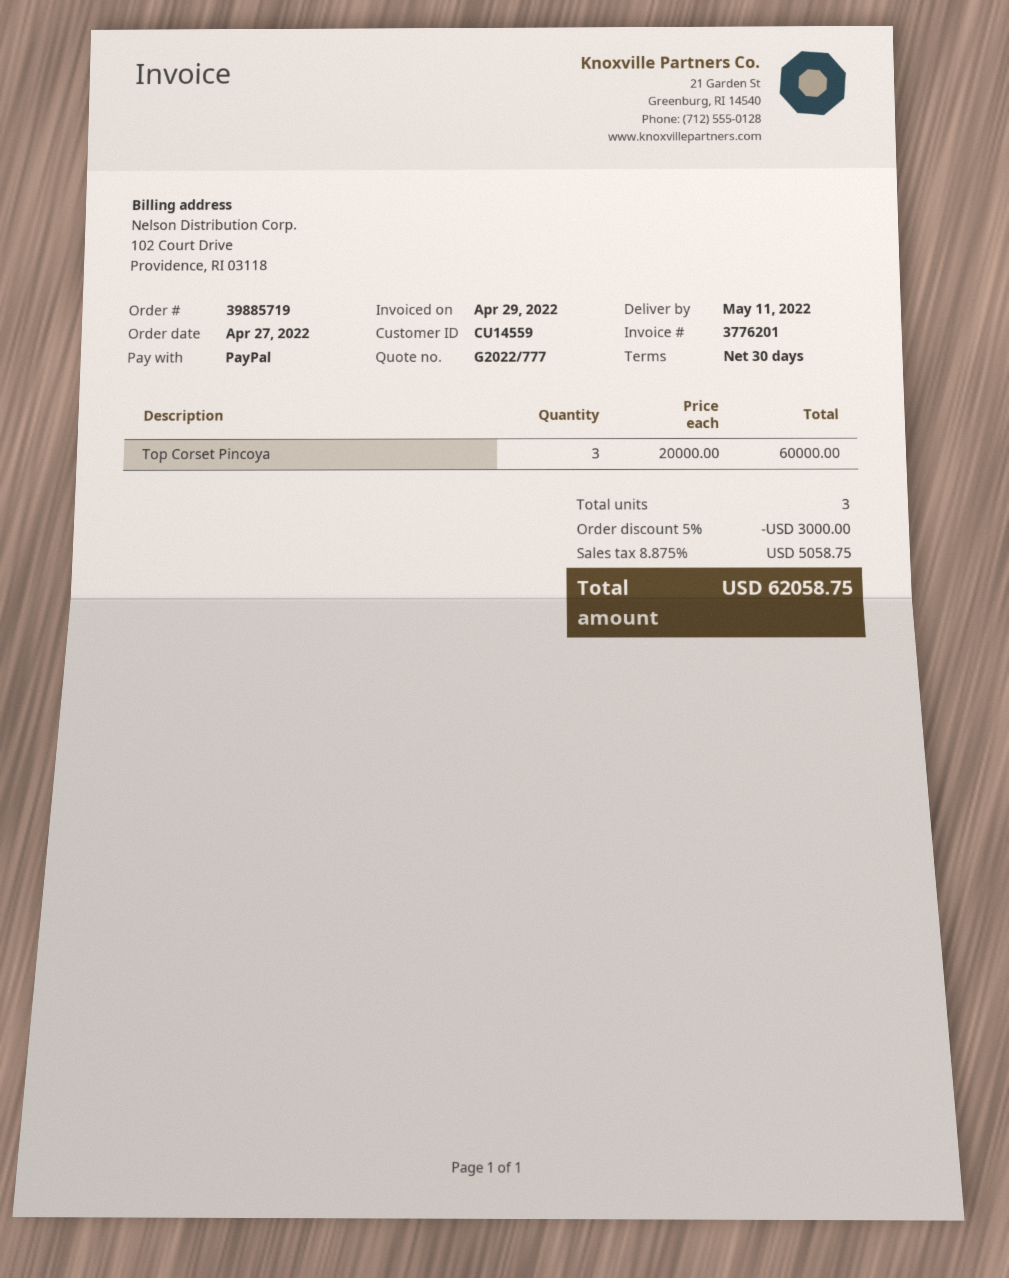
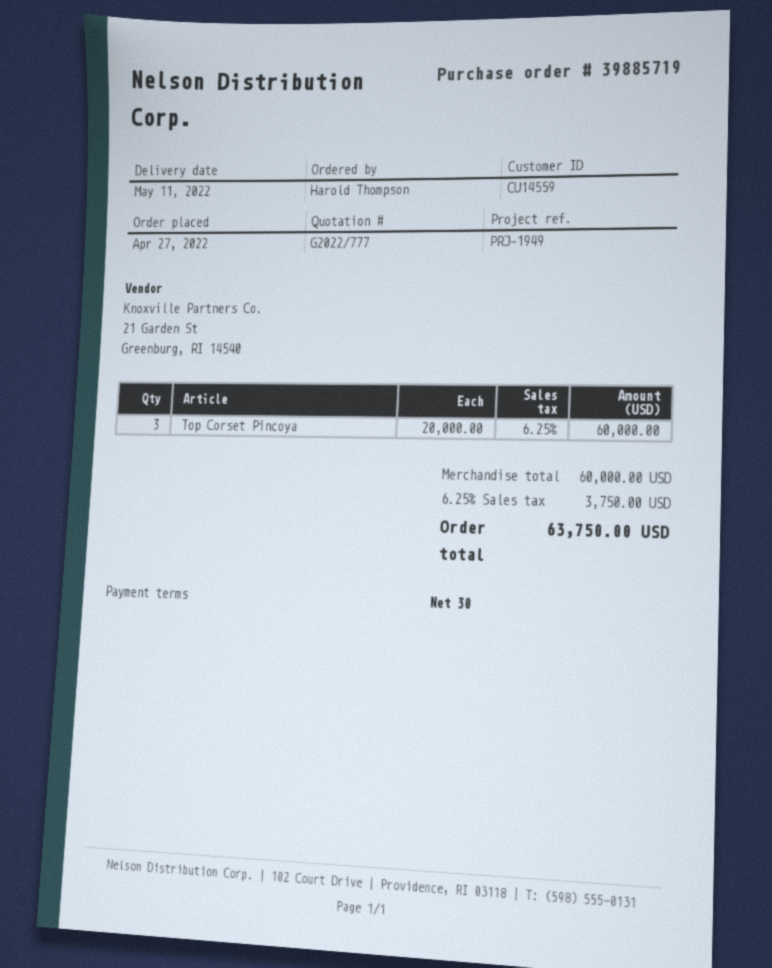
discount: 5% = 3000.00 -> none
tax: 8.875% = 5058.75 -> 6.25% = 3750.00
total: 62058.75 -> 63750.00

